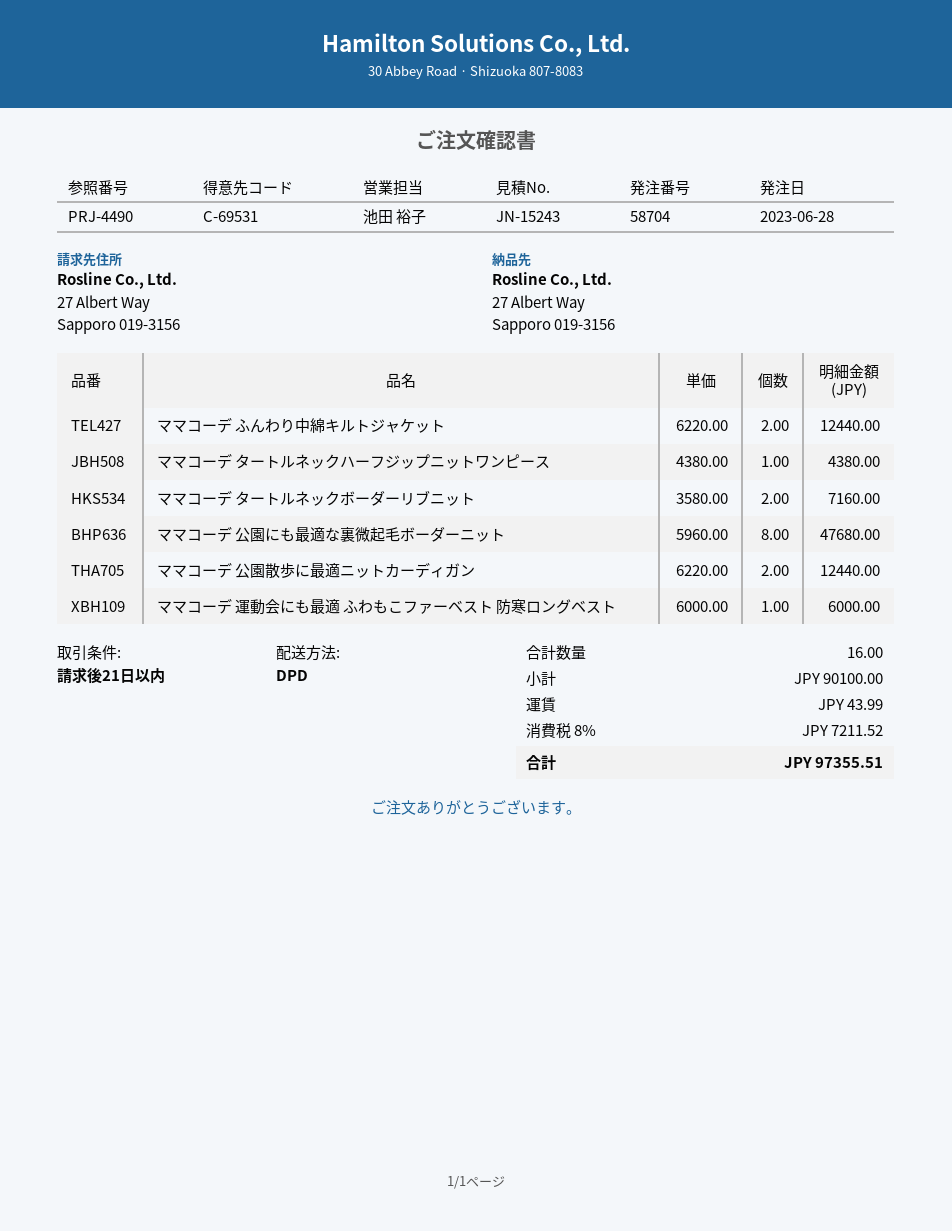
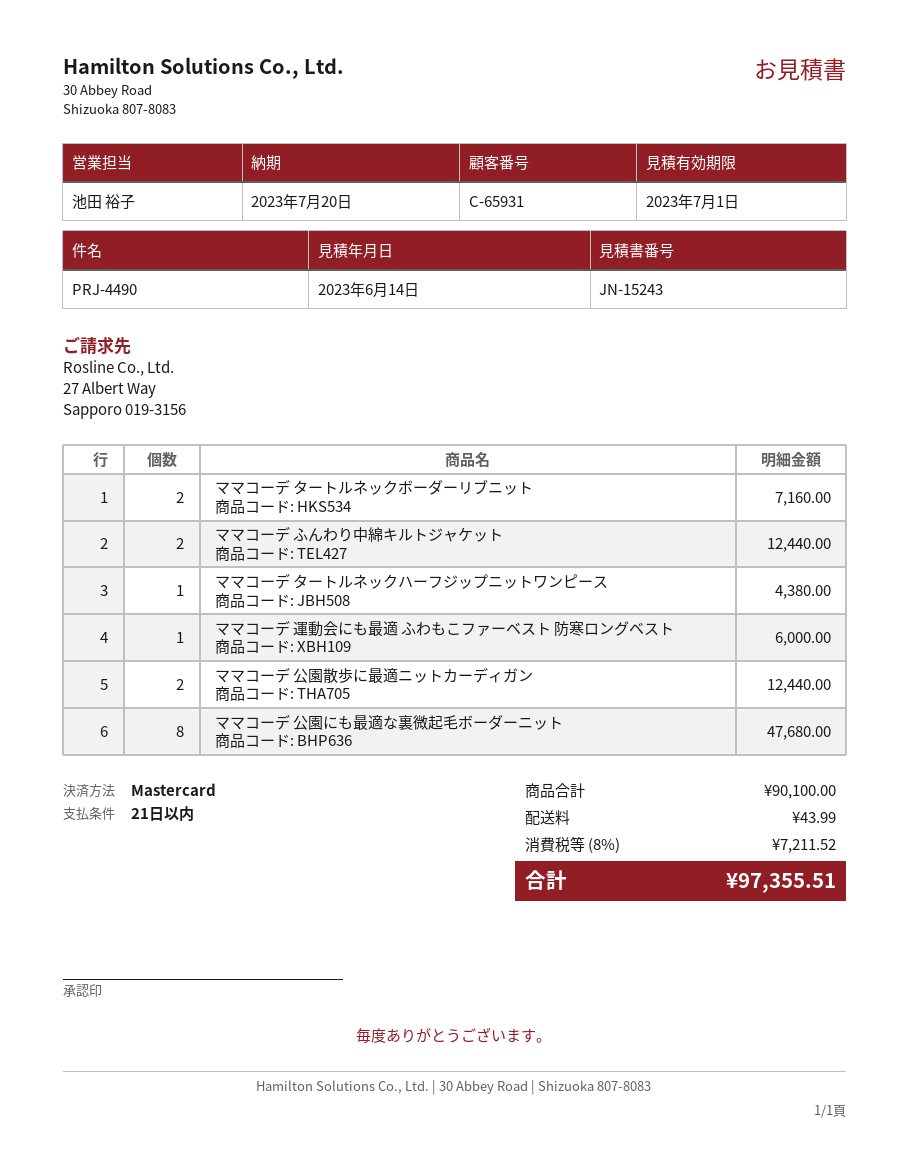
customer number: C-69531 -> C-65931

